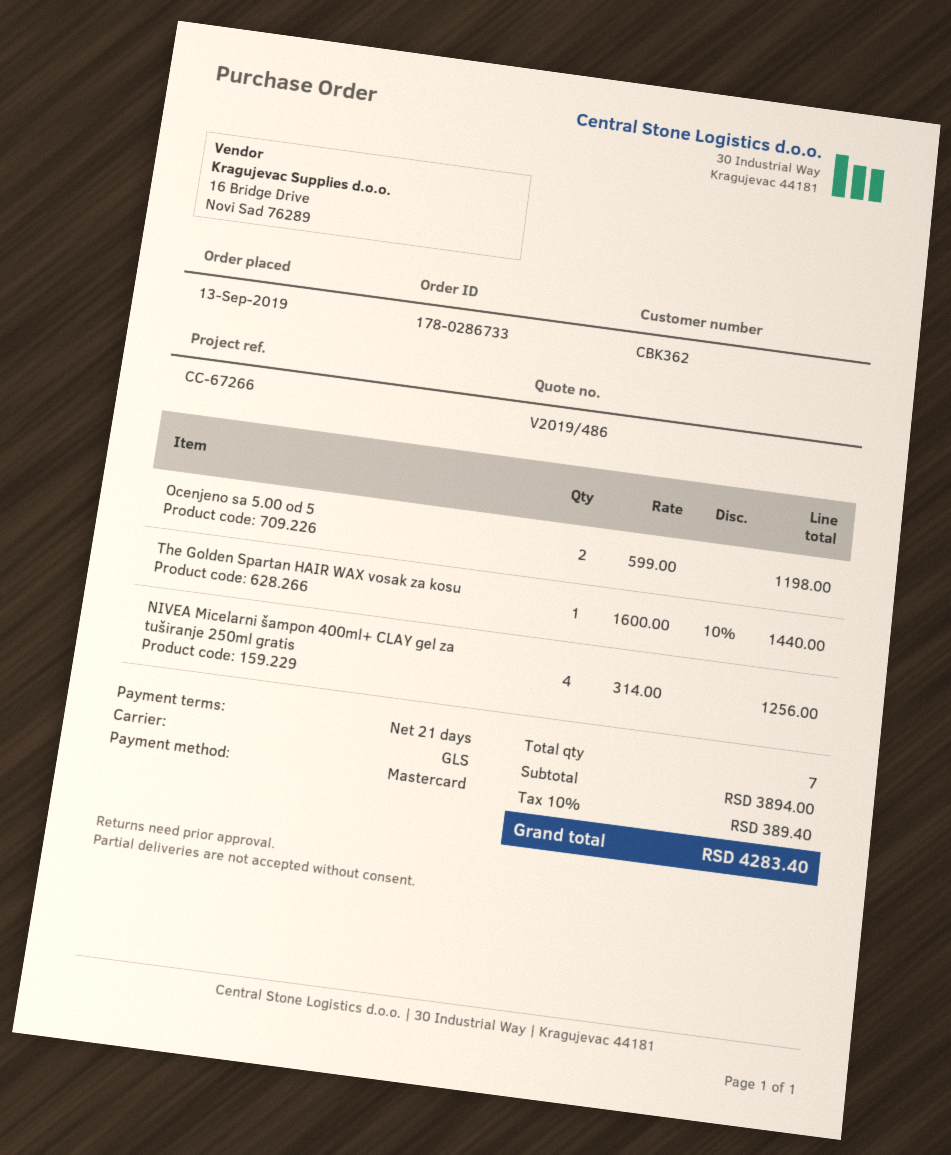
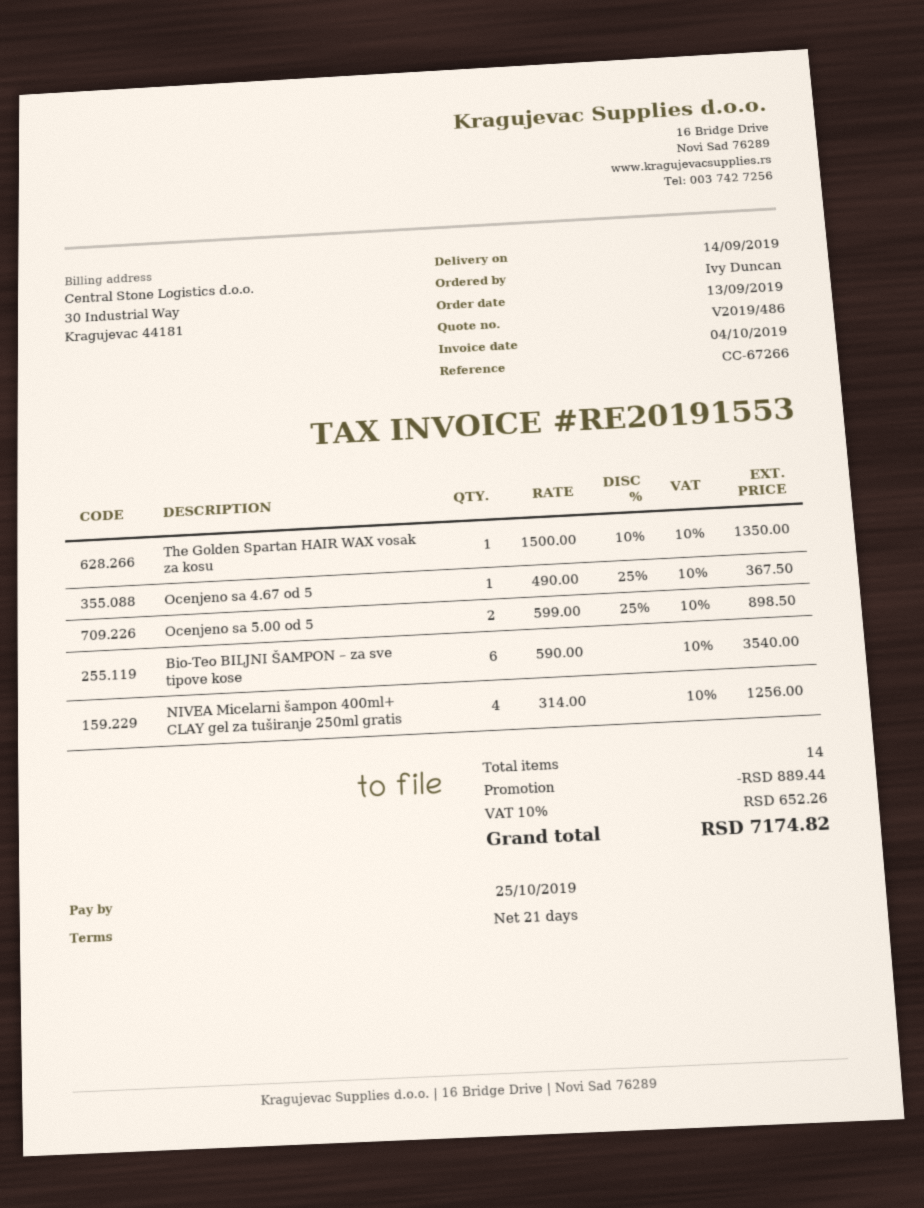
Ocenjeno sa 5.00 od 5: 2 x 599.00 = 1198.00 -> 2 x 599.00 - 25% = 898.50
The Golden Spartan HAIR WAX vosak za kosu: 1 x 1600.00 - 10% = 1440.00 -> 1 x 1500.00 - 10% = 1350.00
Ocenjeno sa 4.67 od 5: none -> 1 x 490.00 - 25% = 367.50
Bio-Teo BILJNI ŠAMPON – za sve tipove kose: none -> 6 x 590.00 = 3540.00
total quantity: 7 -> 14
discount: none -> 889.44
tax: 10% = 389.40 -> 10% = 652.26
total: 4283.40 -> 7174.82

